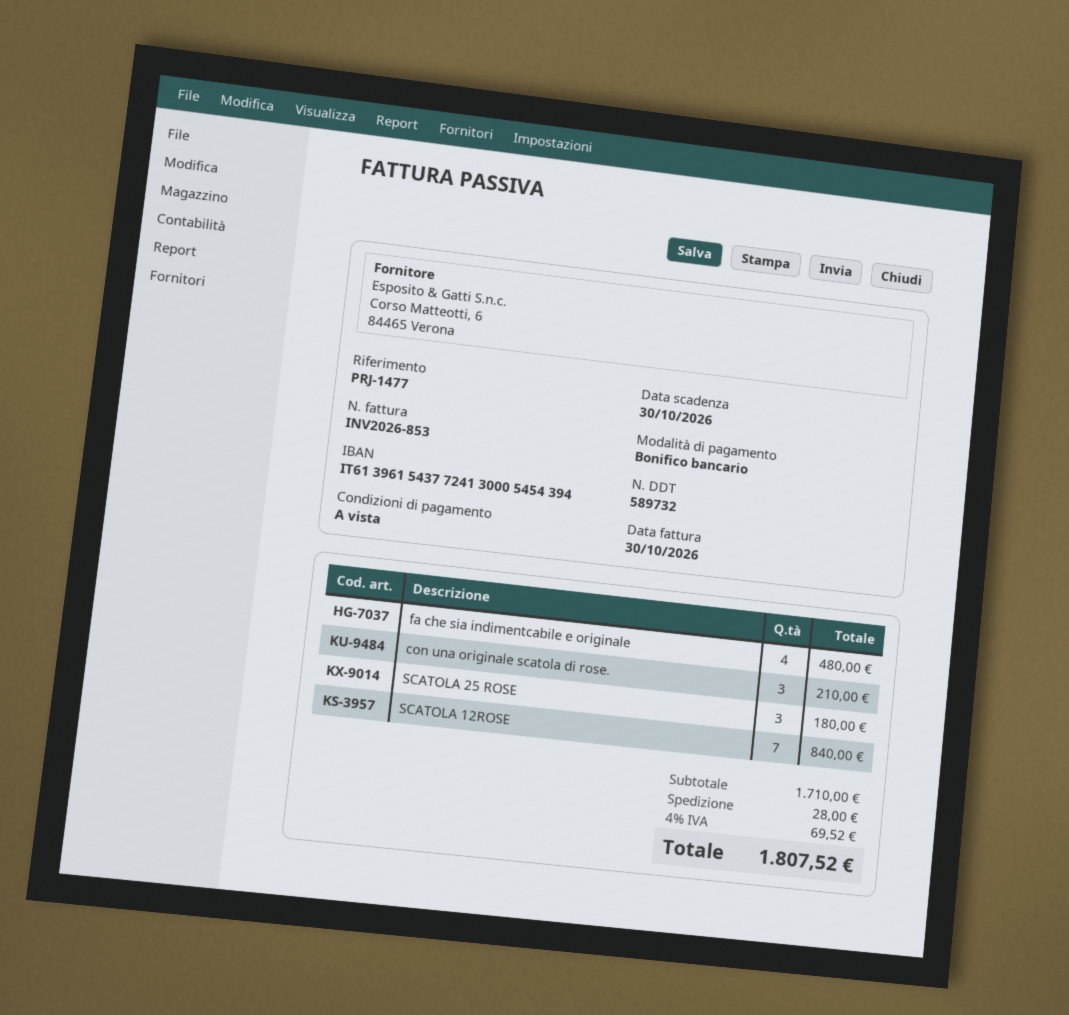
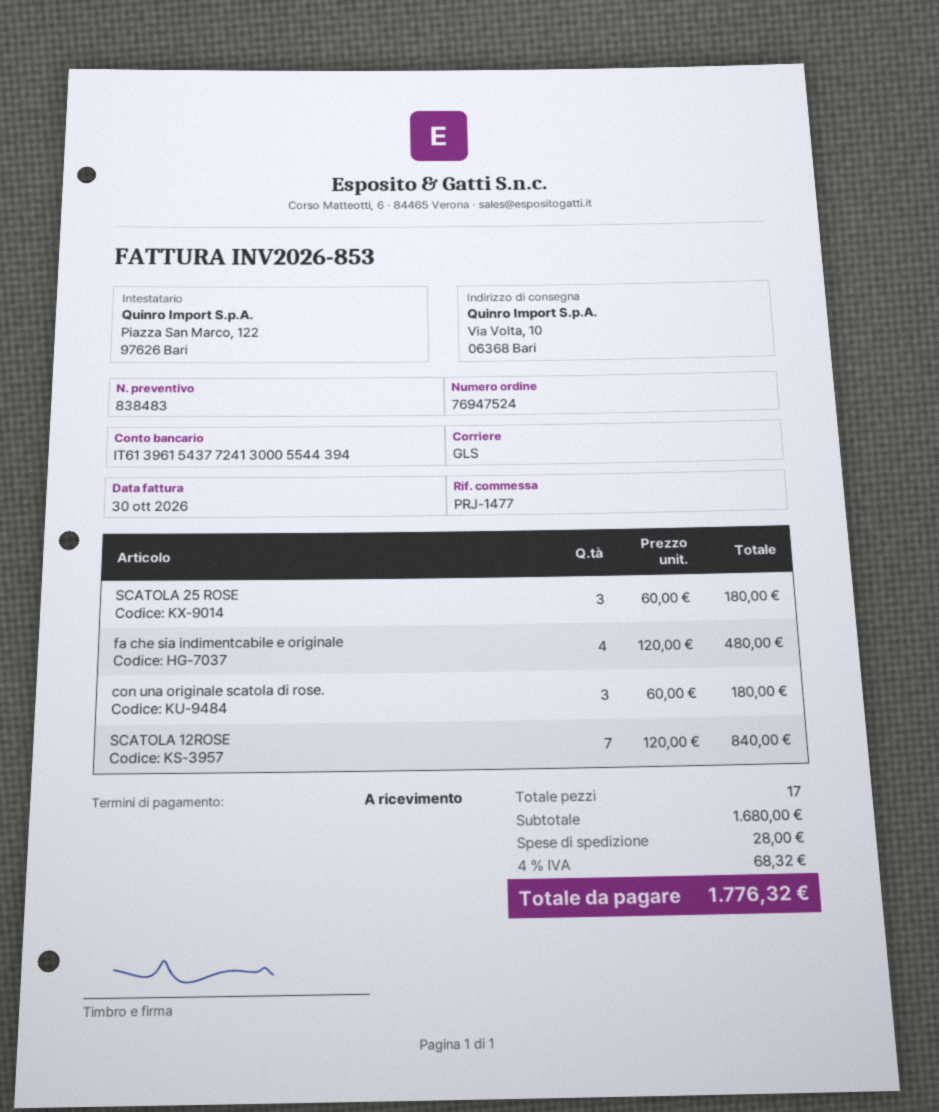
bank account: IT6139615437724130005454394 -> IT6139615437724130005544394
con una originale scatola di rose.: 3 for 210.00 -> 3 for 180.00
subtotal: 1710.00 -> 1680.00
tax: 4% = 69.52 -> 4% = 68.32
total: 1807.52 -> 1776.32

